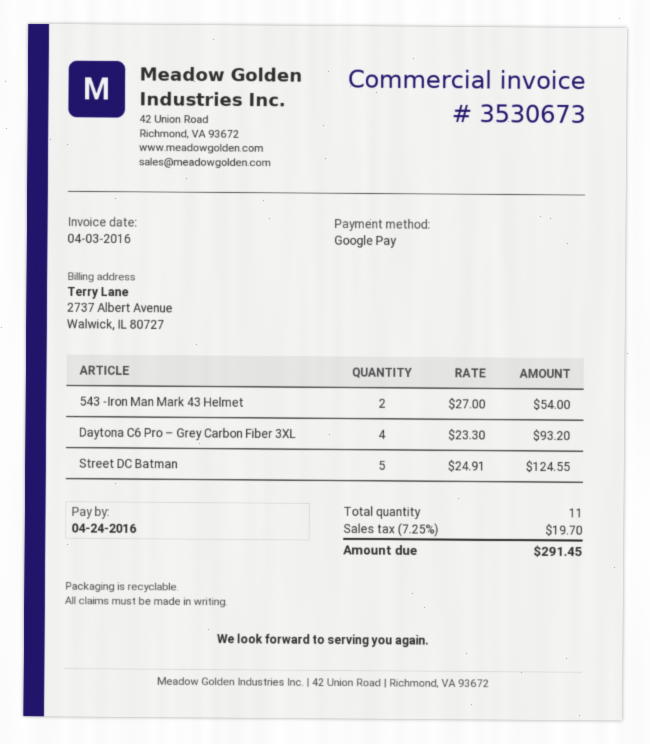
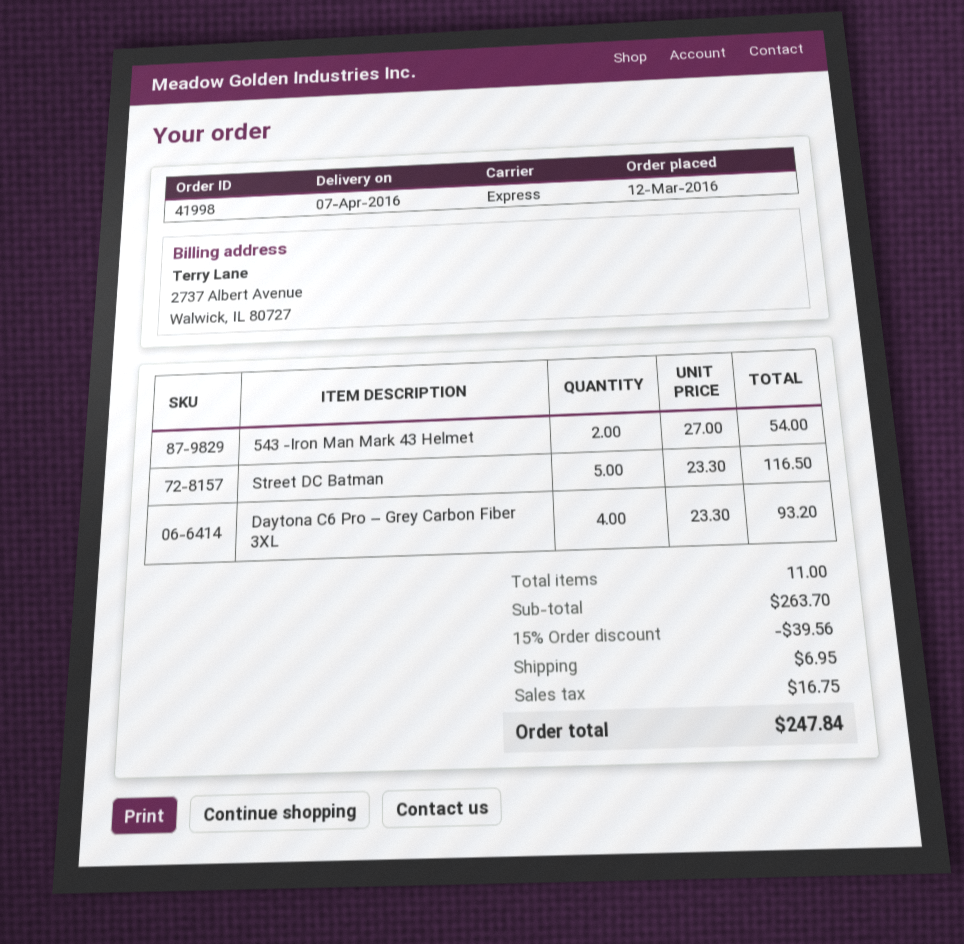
Street DC Batman: 5 x 24.91 = 124.55 -> 5 x 23.30 = 116.50
discount: none -> 15% = 39.56
shipping: none -> 6.95
tax: 19.70 -> 16.75
total: 291.45 -> 247.84

